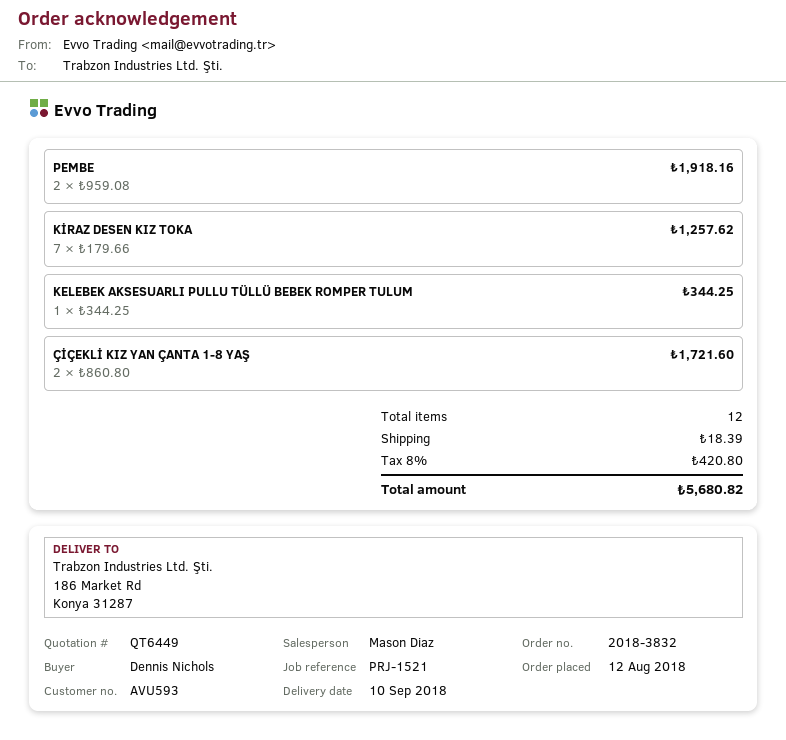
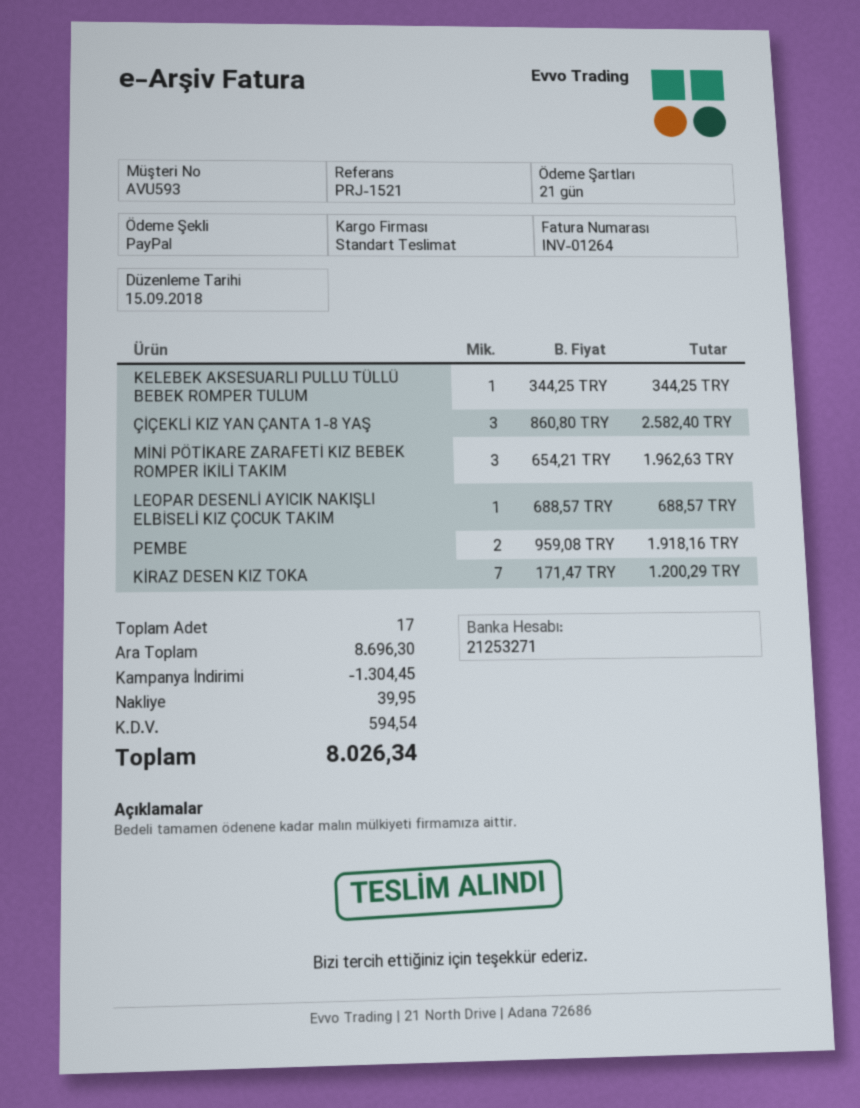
KİRAZ DESEN KIZ TOKA: 7 x 179.66 = 1257.62 -> 7 x 171.47 = 1200.29
ÇİÇEKLİ KIZ YAN ÇANTA 1-8 YAŞ: 2 x 860.80 = 1721.60 -> 3 x 860.80 = 2582.40
MİNİ PÖTİKARE ZARAFETİ KIZ BEBEK ROMPER İKİLİ TAKIM: none -> 3 x 654.21 = 1962.63
LEOPAR DESENLİ AYICIK NAKIŞLI ELBİSELİ KIZ ÇOCUK TAKIM: none -> 1 x 688.57 = 688.57
total quantity: 12 -> 17
discount: none -> 1304.45
shipping: 18.39 -> 39.95
tax: 420.80 -> 594.54
total: 5680.82 -> 8026.34

